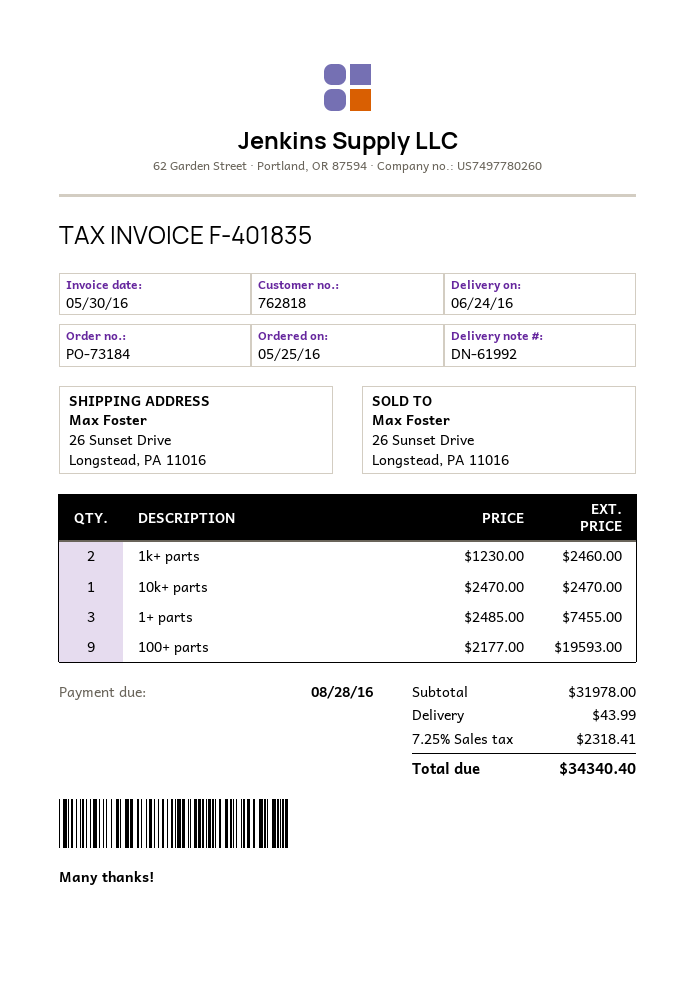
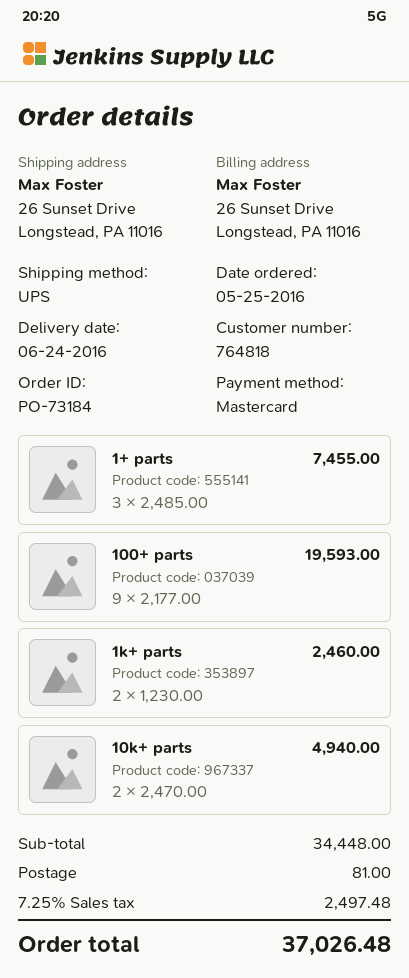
customer number: 762818 -> 764818
10k+ parts: 1 x 2470.00 = 2470.00 -> 2 x 2470.00 = 4940.00
subtotal: 31978.00 -> 34448.00
shipping: 43.99 -> 81.00
tax: 7.25% = 2318.41 -> 7.25% = 2497.48
total: 34340.40 -> 37026.48

